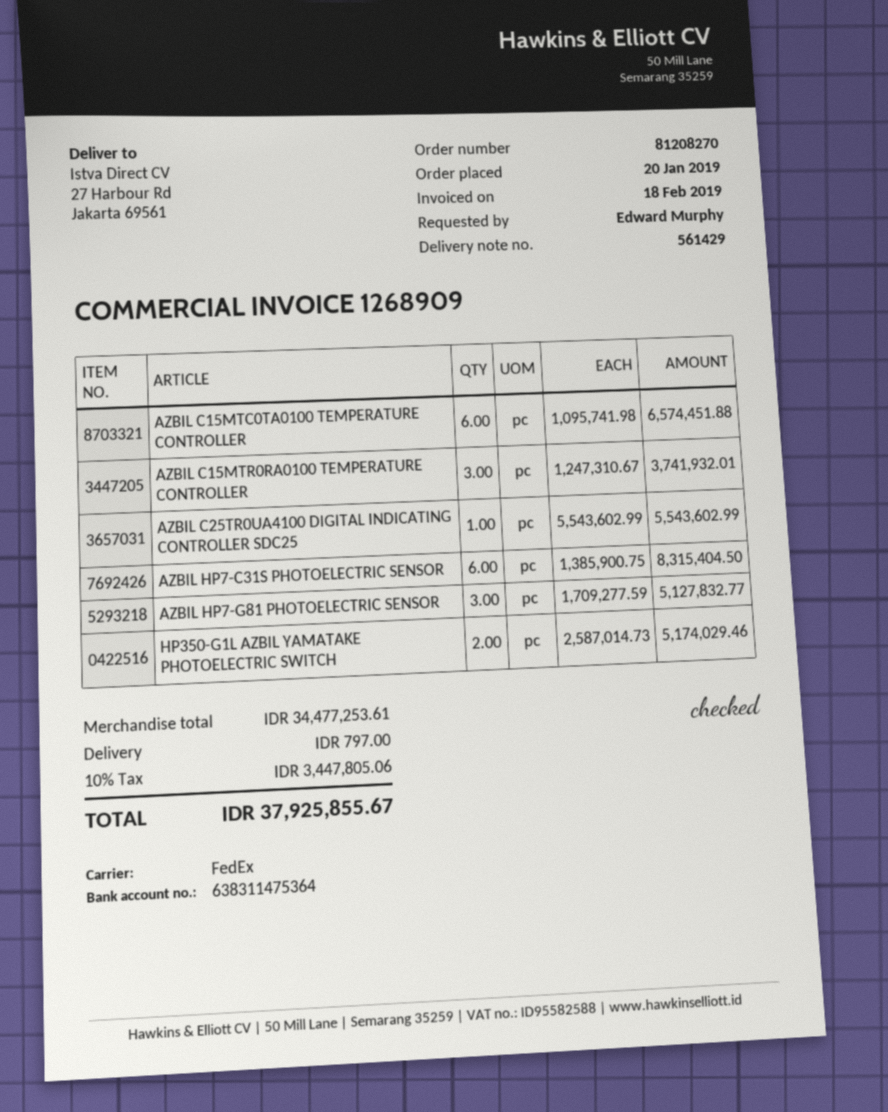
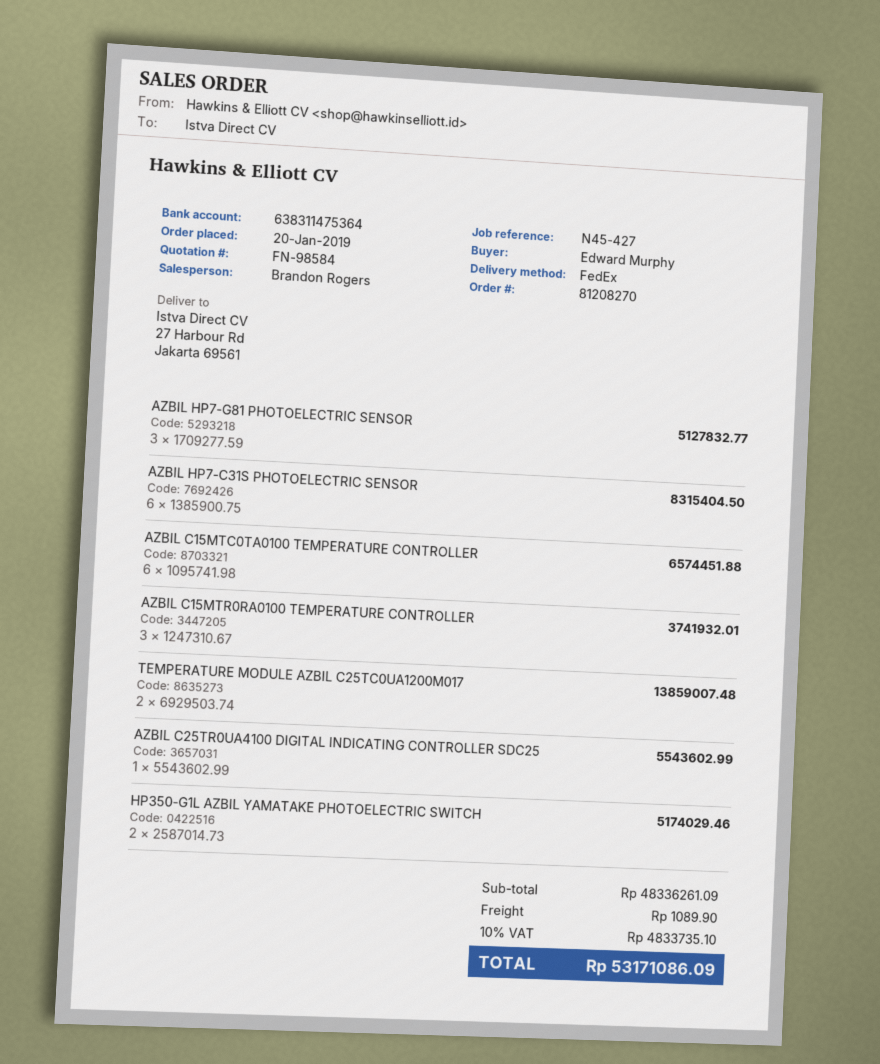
TEMPERATURE MODULE AZBIL C25TC0UA1200M017: none -> 2 x 6929503.74 = 13859007.48
subtotal: 34477253.61 -> 48336261.09
shipping: 797.00 -> 1089.90
tax: 10% = 3447805.06 -> 10% = 4833735.10
total: 37925855.67 -> 53171086.09

